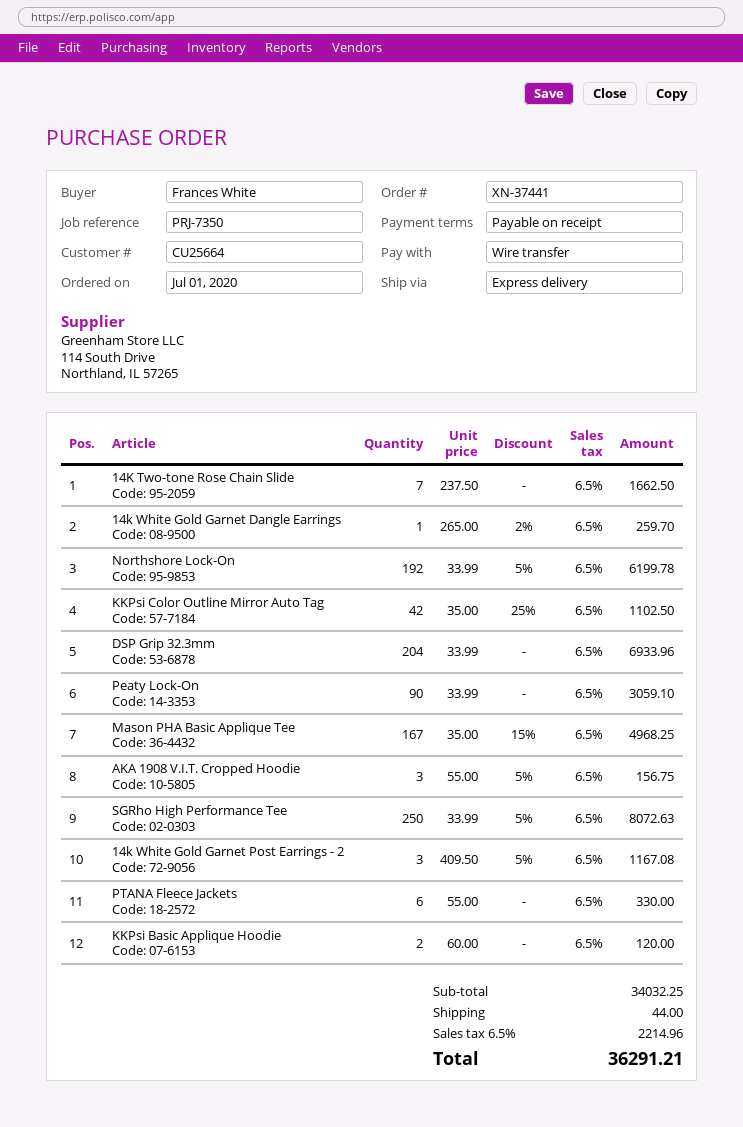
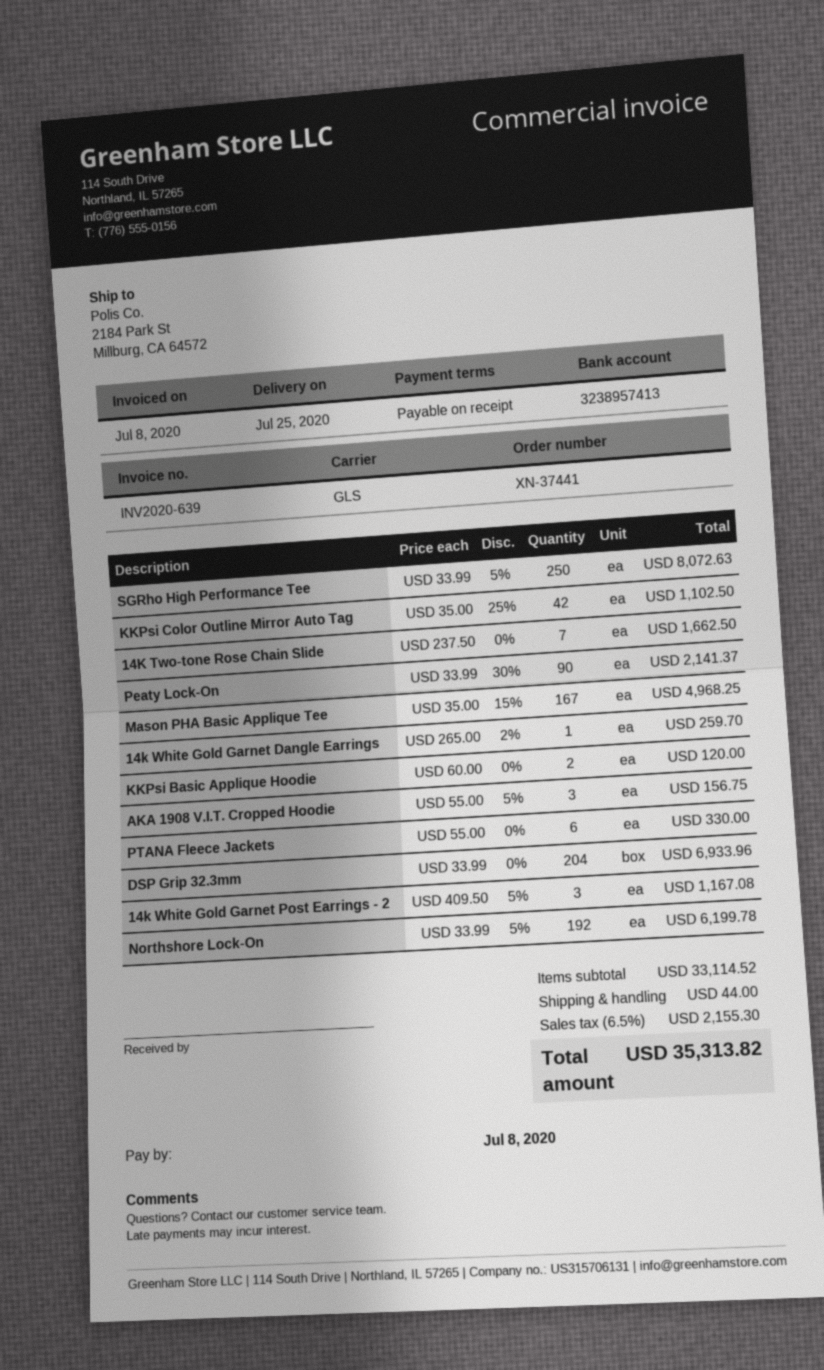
shipping method: express -> GLS
Peaty Lock-On: 90 x 33.99 = 3059.10 -> 90 x 33.99 - 30% = 2141.37
subtotal: 34032.25 -> 33114.52
tax: 6.5% = 2214.96 -> 6.5% = 2155.30
total: 36291.21 -> 35313.82

